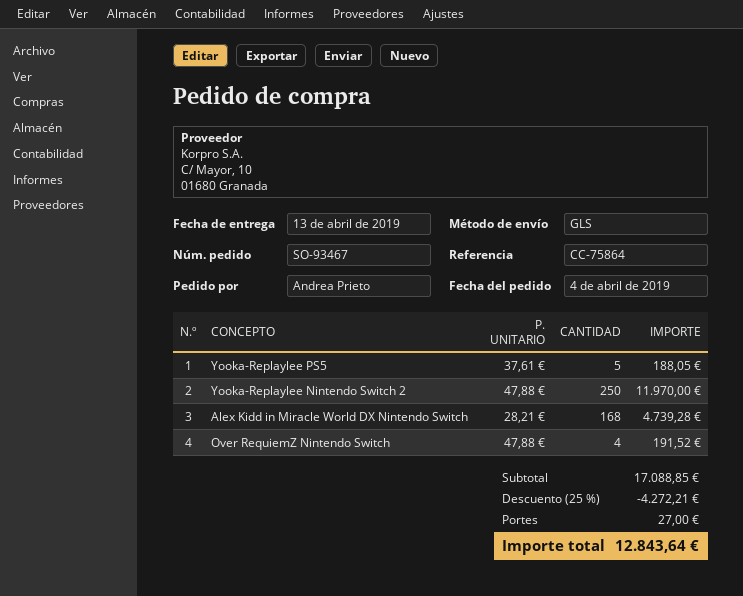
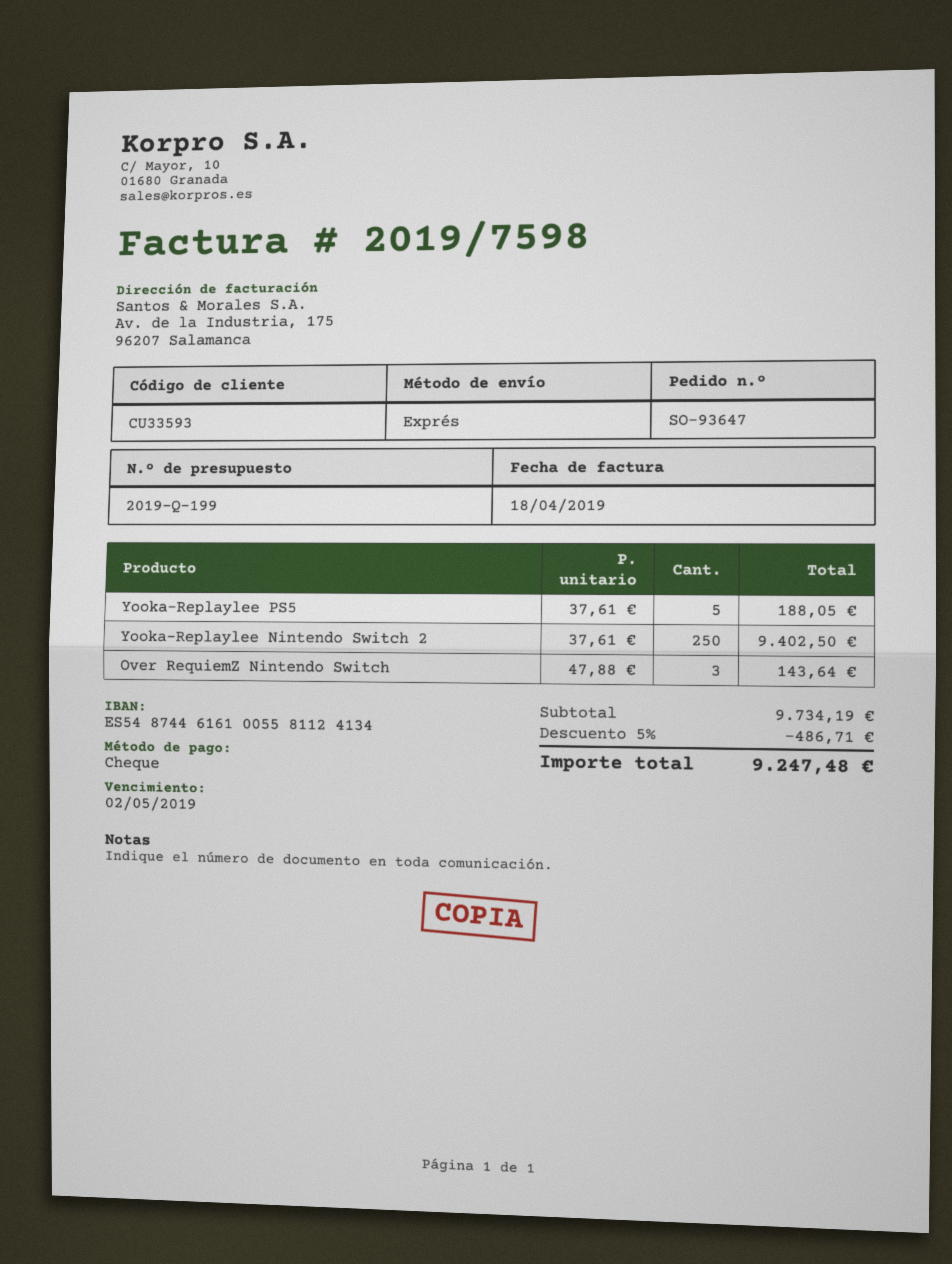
order number: SO-93467 -> SO-93647
shipping method: GLS -> express
Yooka-Replaylee Nintendo Switch 2: 250 x 47.88 = 11970.00 -> 250 x 37.61 = 9402.50
Alex Kidd in Miracle World DX Nintendo Switch: 168 x 28.21 = 4739.28 -> none
Over RequiemZ Nintendo Switch: 4 x 47.88 = 191.52 -> 3 x 47.88 = 143.64
subtotal: 17088.85 -> 9734.19
discount: 25% = 4272.21 -> 5% = 486.71
shipping: 27.00 -> none
total: 12843.64 -> 9247.48

